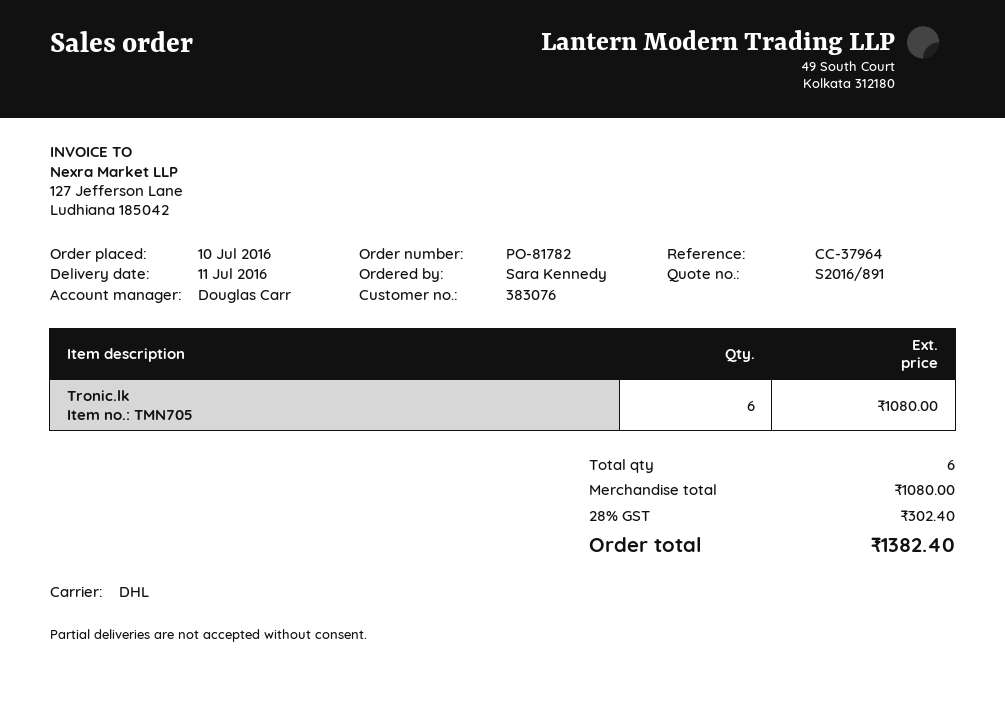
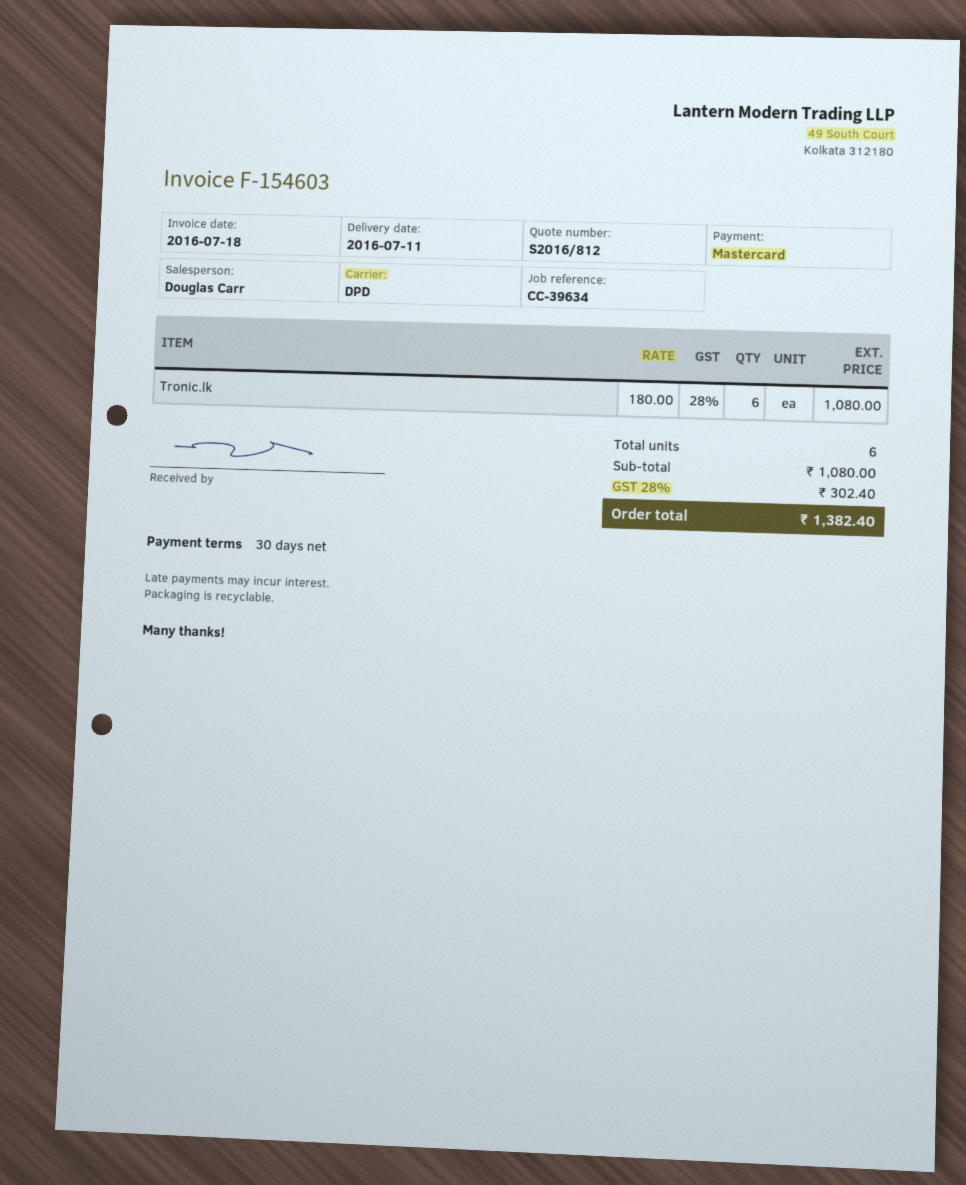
quote number: S2016/891 -> S2016/812
reference: CC-37964 -> CC-39634
shipping method: DHL -> DPD

